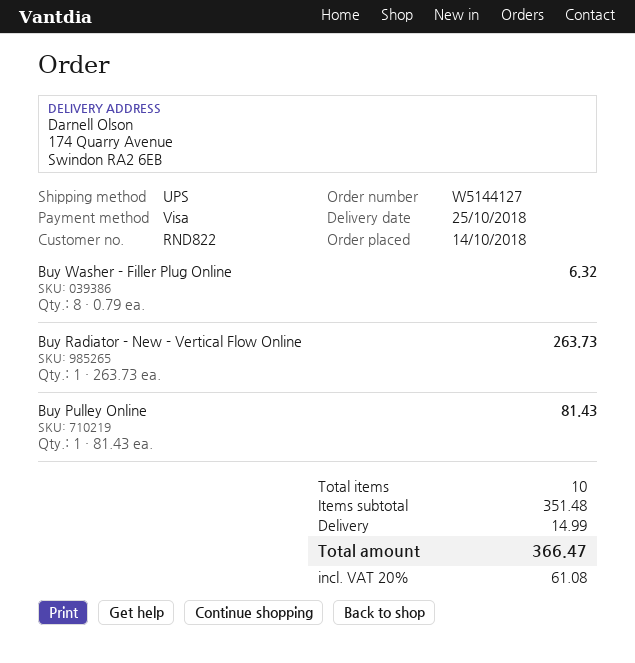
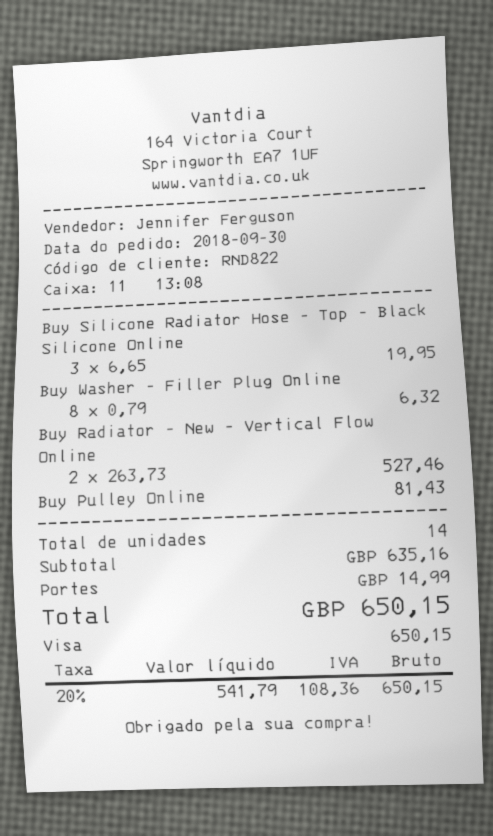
order date: 2018-10-14 -> 2018-09-30
Buy Radiator - New - Vertical Flow Online: 1 x 263.73 = 263.73 -> 2 x 263.73 = 527.46
Buy Silicone Radiator Hose - Top - Black Silicone Online: none -> 3 x 6.65 = 19.95
total quantity: 10 -> 14
subtotal: 351.48 -> 635.16
tax: 20% = 61.08 -> 20% = 108.36
total: 366.47 -> 650.15

